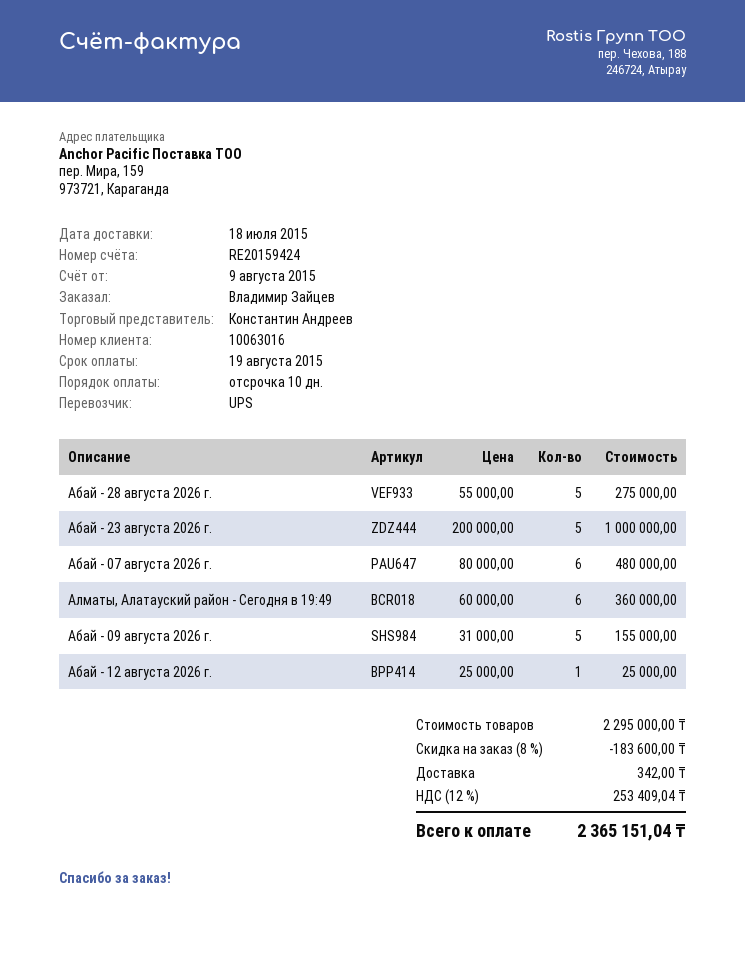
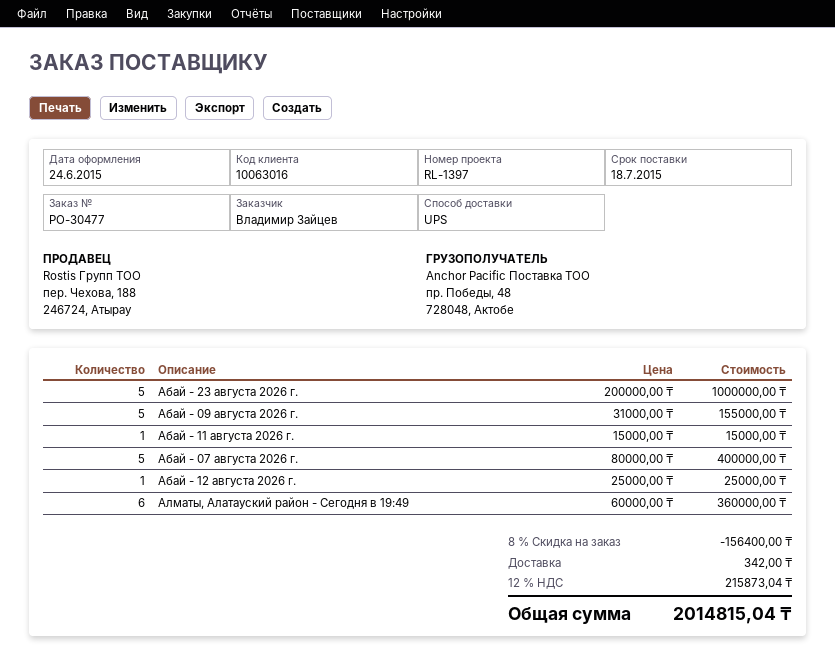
Абай - 28 августа 2026 г.: 5 x 55000.00 = 275000.00 -> none
Абай - 07 августа 2026 г.: 6 x 80000.00 = 480000.00 -> 5 x 80000.00 = 400000.00
Абай - 11 августа 2026 г.: none -> 1 x 15000.00 = 15000.00
discount: 8% = 183600.00 -> 8% = 156400.00
tax: 12% = 253409.04 -> 12% = 215873.04
total: 2365151.04 -> 2014815.04

